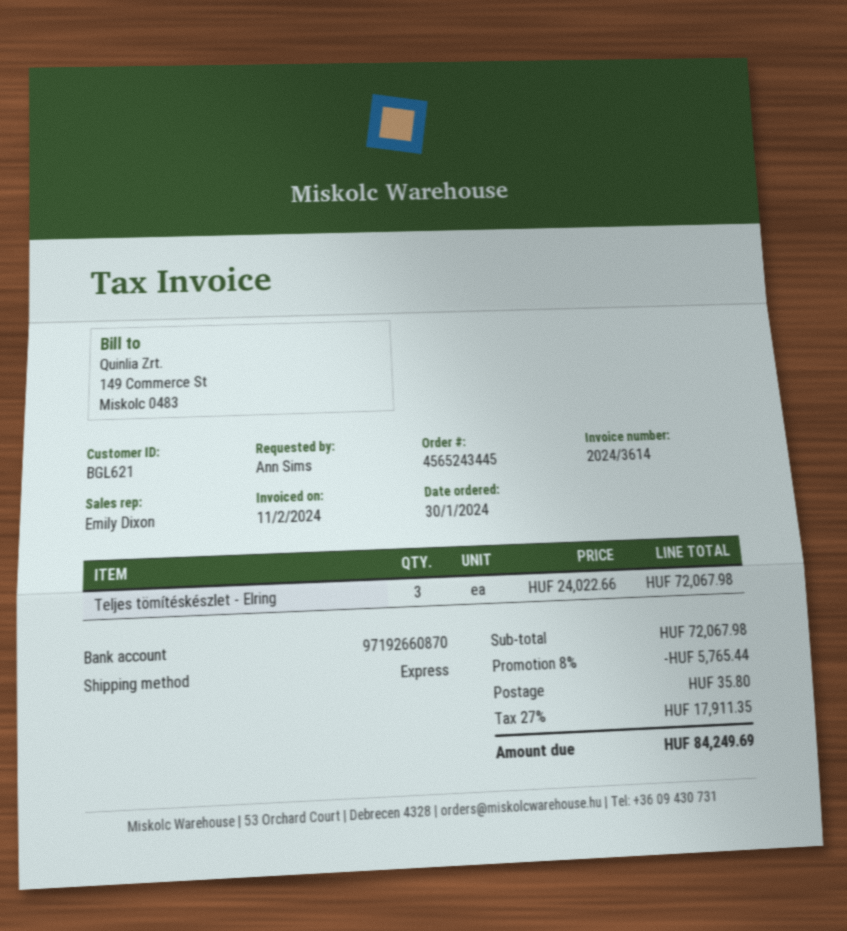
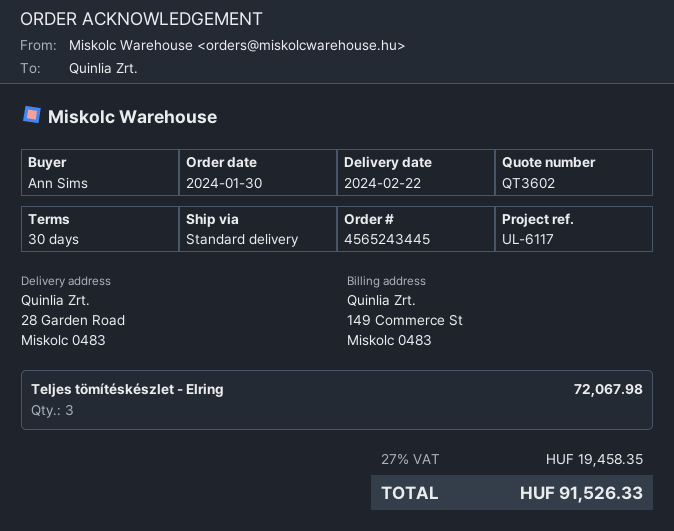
shipping method: express -> standard
discount: 8% = 5765.44 -> none
shipping: 35.80 -> none
tax: 27% = 17911.35 -> 27% = 19458.35
total: 84249.69 -> 91526.33

